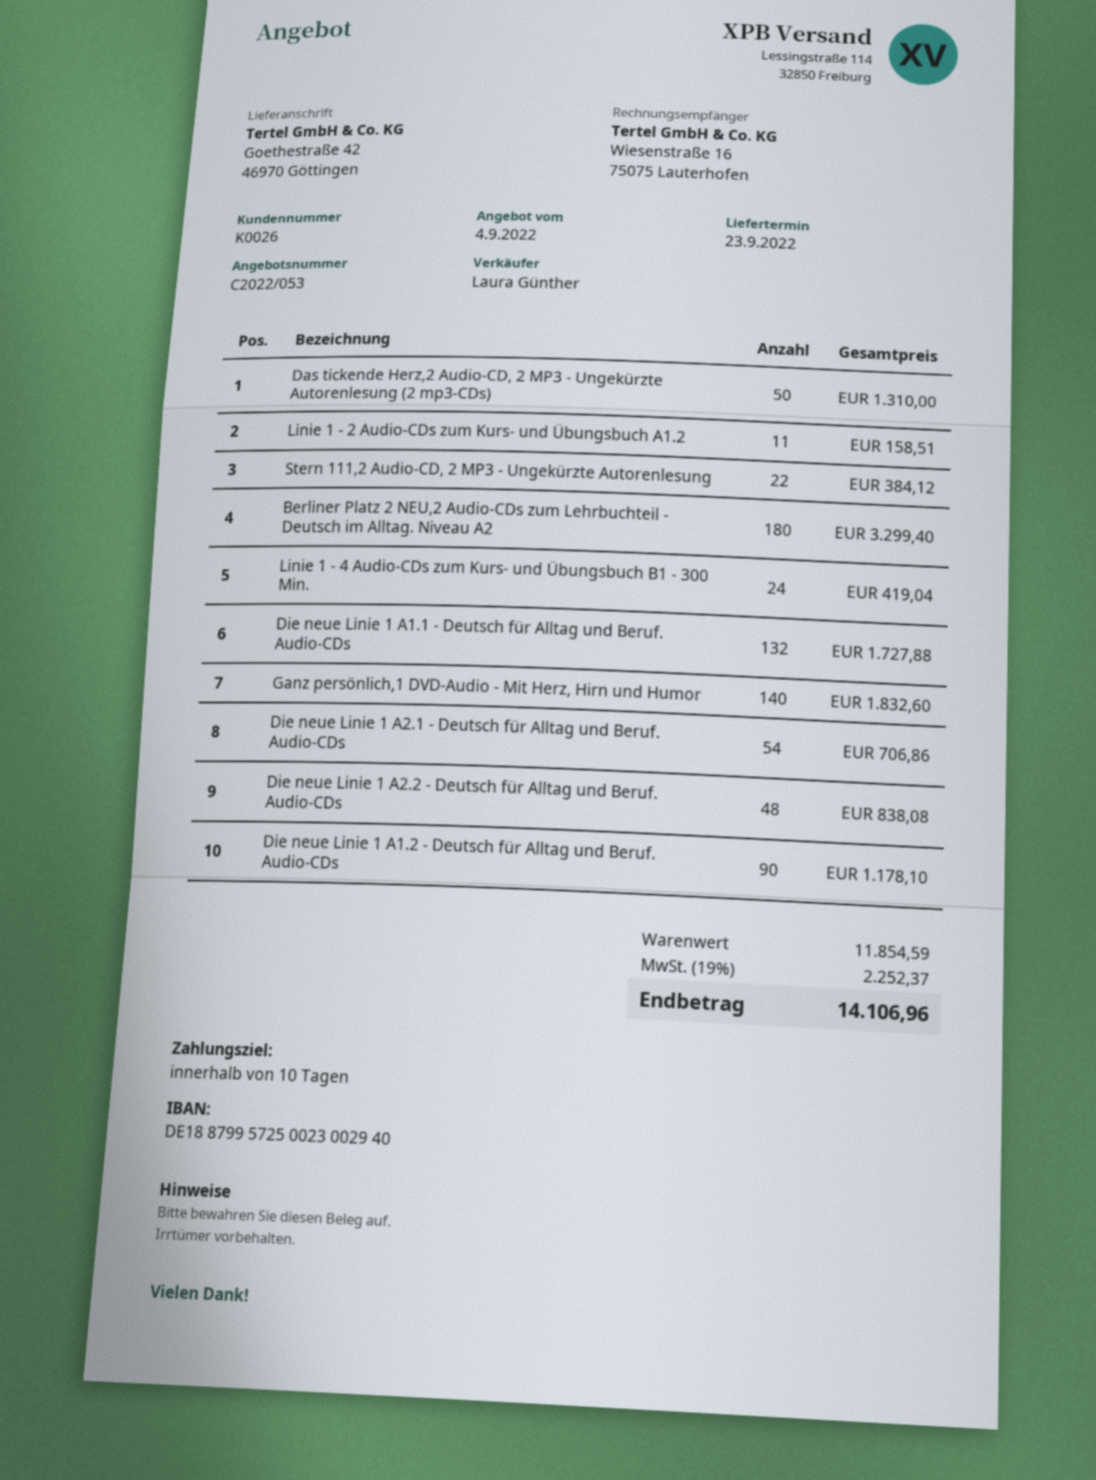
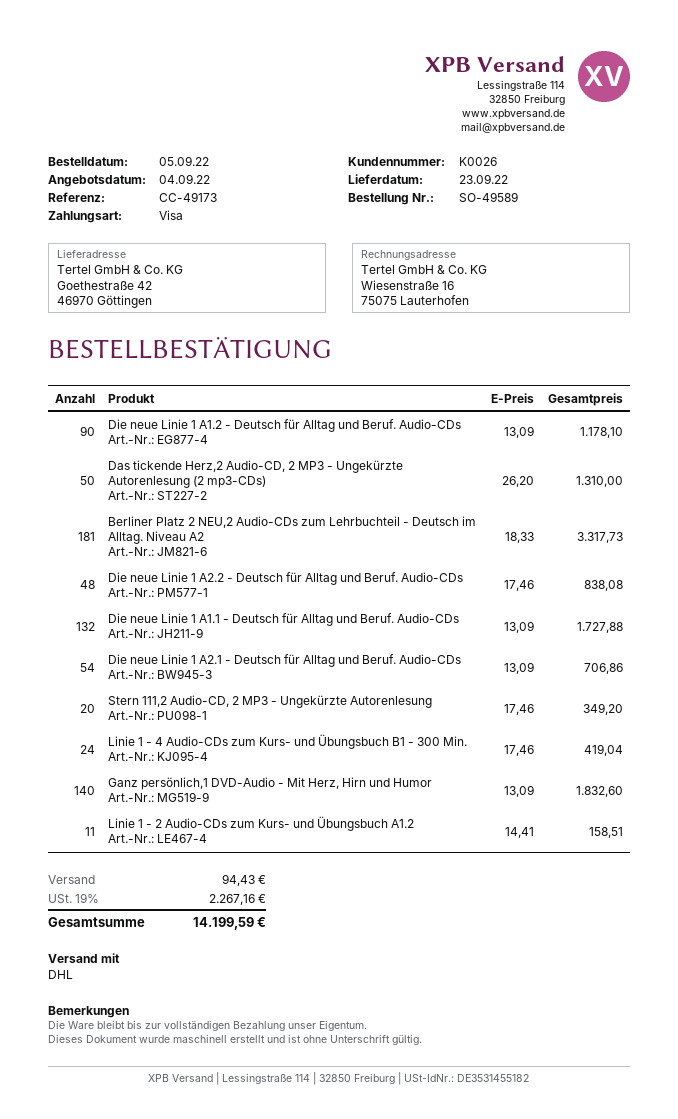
Stern 111,2 Audio-CD, 2 MP3 - Ungekürzte Autorenlesung: 22 for 384.12 -> 20 for 349.20
Berliner Platz 2 NEU,2 Audio-CDs zum Lehrbuchteil - Deutsch im Alltag. Niveau A2: 180 for 3299.40 -> 181 for 3317.73
shipping: none -> 94.43
tax: 19% = 2252.37 -> 19% = 2267.16
total: 14106.96 -> 14199.59

